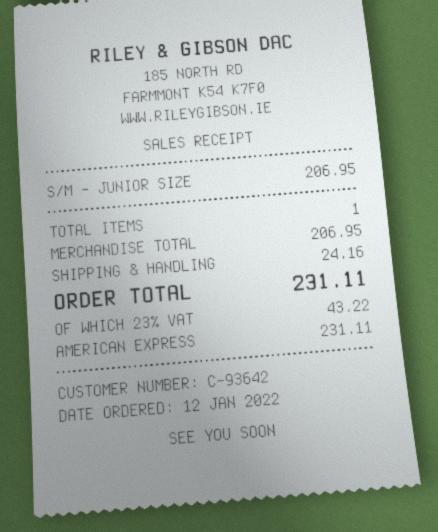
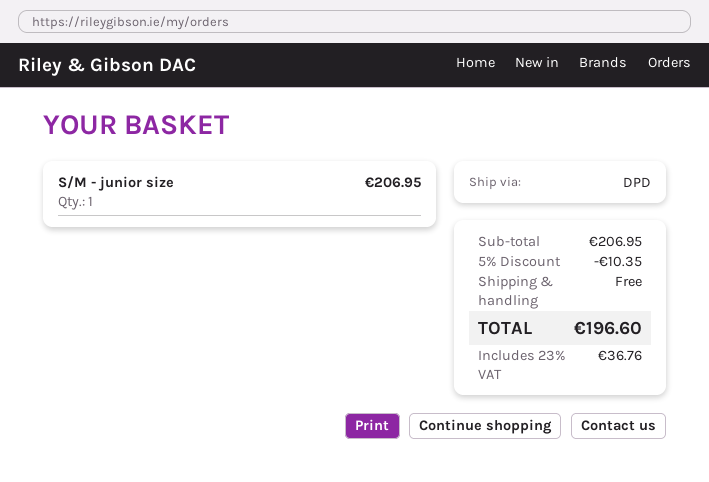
discount: none -> 5% = 10.35
shipping: 24.16 -> 0.00
tax: 23% = 43.22 -> 23% = 36.76
total: 231.11 -> 196.60

